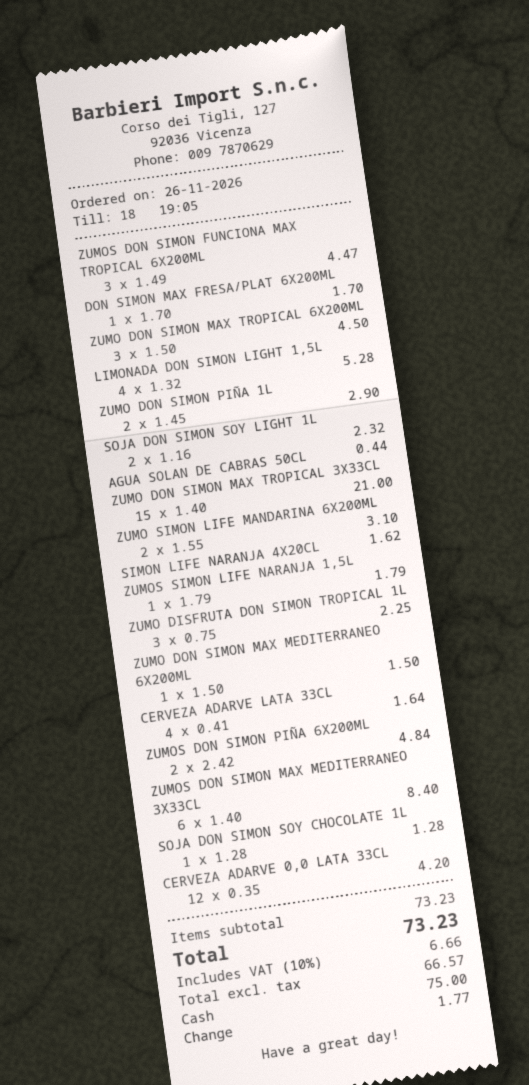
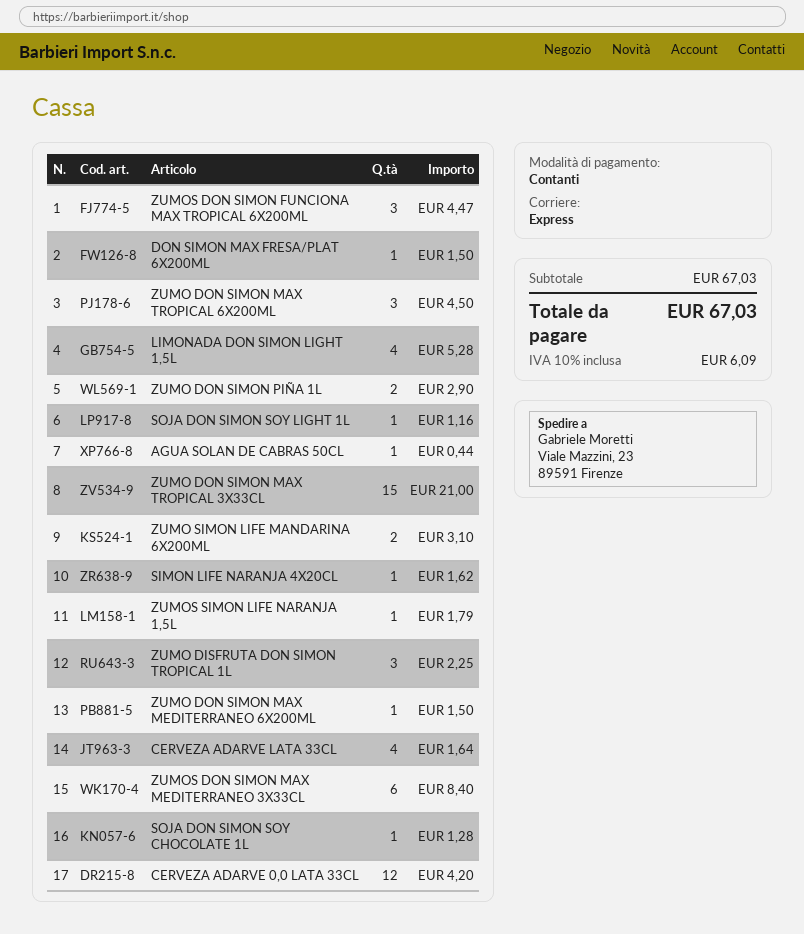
DON SIMON MAX FRESA/PLAT 6X200ML: 1 for 1.70 -> 1 for 1.50
SOJA DON SIMON SOY LIGHT 1L: 2 for 2.32 -> 1 for 1.16
ZUMOS DON SIMON PIÑA 6X200ML: 2 for 4.84 -> none
subtotal: 73.23 -> 67.03
tax: 10% = 6.66 -> 10% = 6.09
total: 73.23 -> 67.03

